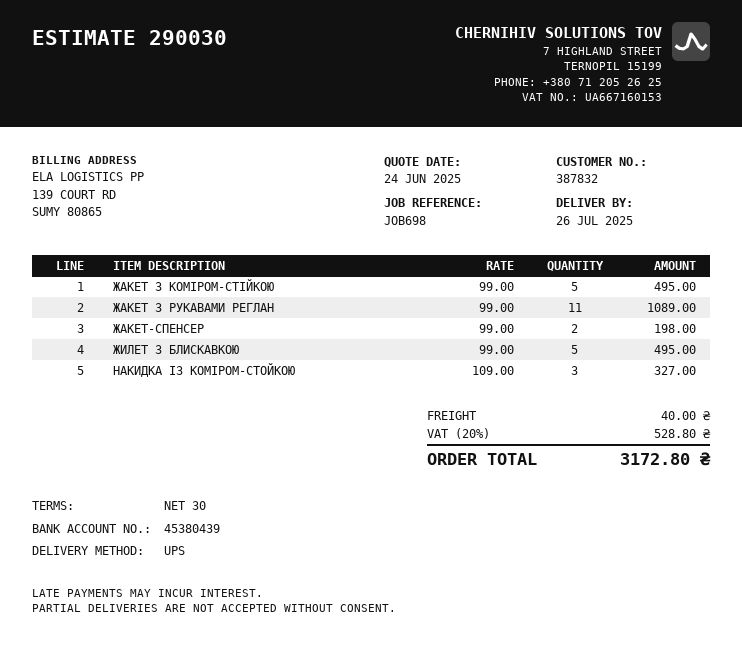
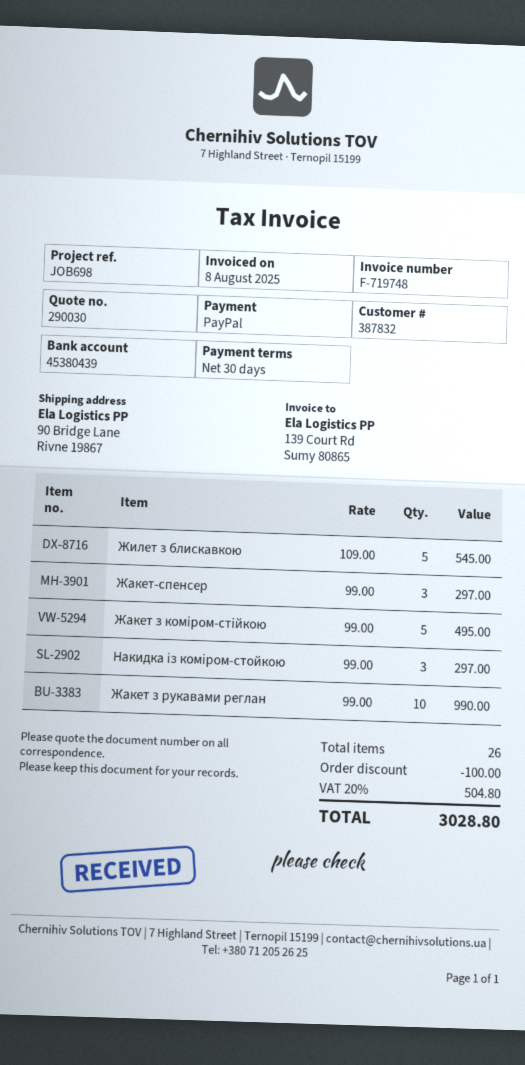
ЖАКЕТ З РУКАВАМИ РЕГЛАН: 11 x 99.00 = 1089.00 -> 10 x 99.00 = 990.00
ЖАКЕТ-СПЕНСЕР: 2 x 99.00 = 198.00 -> 3 x 99.00 = 297.00
ЖИЛЕТ З БЛИСКАВКОЮ: 5 x 99.00 = 495.00 -> 5 x 109.00 = 545.00
НАКИДКА ІЗ КОМІРОМ-СТОЙКОЮ: 3 x 109.00 = 327.00 -> 3 x 99.00 = 297.00
discount: none -> 100.00
shipping: 40.00 -> none
tax: 20% = 528.80 -> 20% = 504.80
total: 3172.80 -> 3028.80

